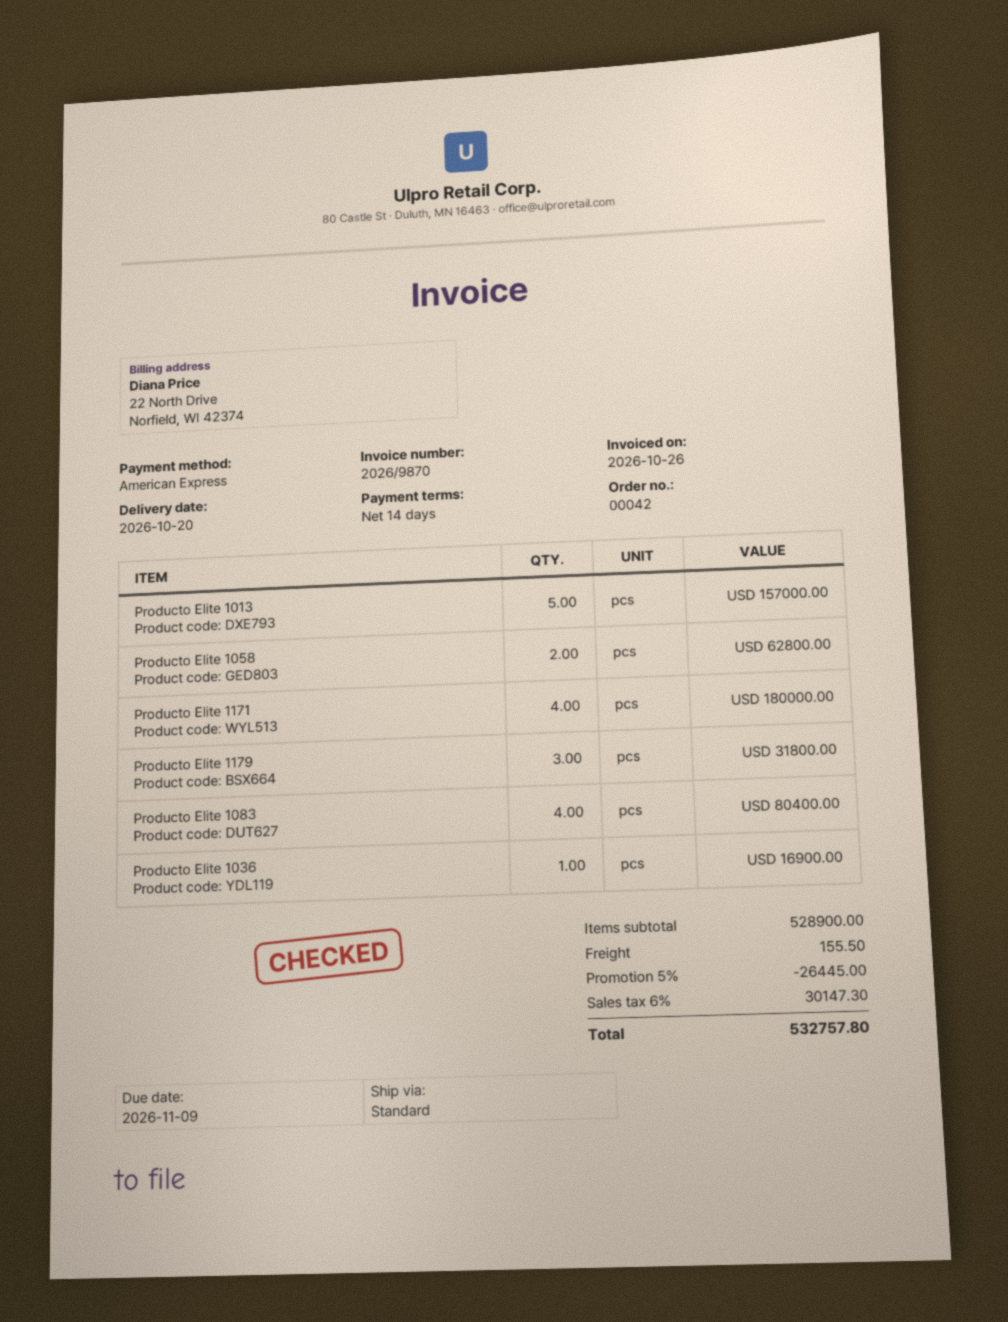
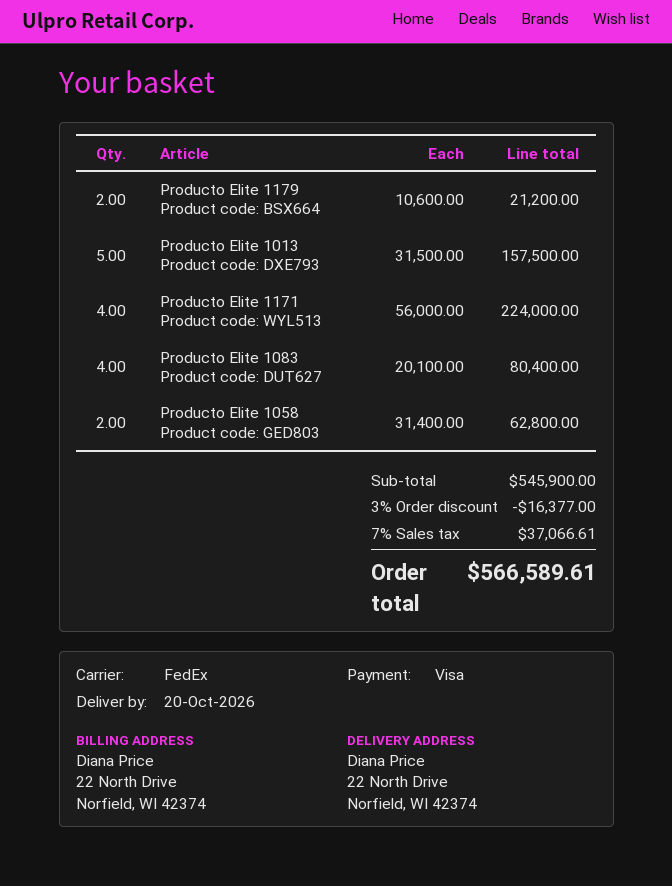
payment method: American Express -> Visa
shipping method: standard -> FedEx
Producto Elite 1013: 5 for 157000.00 -> 5 for 157500.00
Producto Elite 1171: 4 for 180000.00 -> 4 for 224000.00
Producto Elite 1179: 3 for 31800.00 -> 2 for 21200.00
Producto Elite 1036: 1 for 16900.00 -> none
subtotal: 528900.00 -> 545900.00
discount: 5% = 26445.00 -> 3% = 16377.00
shipping: 155.50 -> none
tax: 6% = 30147.30 -> 7% = 37066.61
total: 532757.80 -> 566589.61

